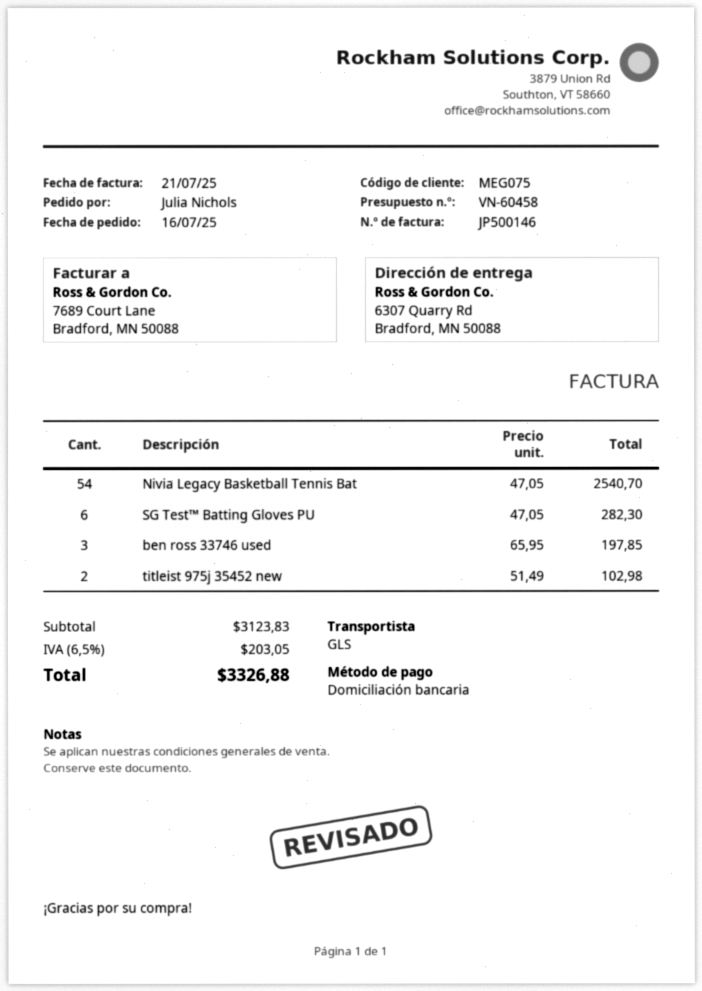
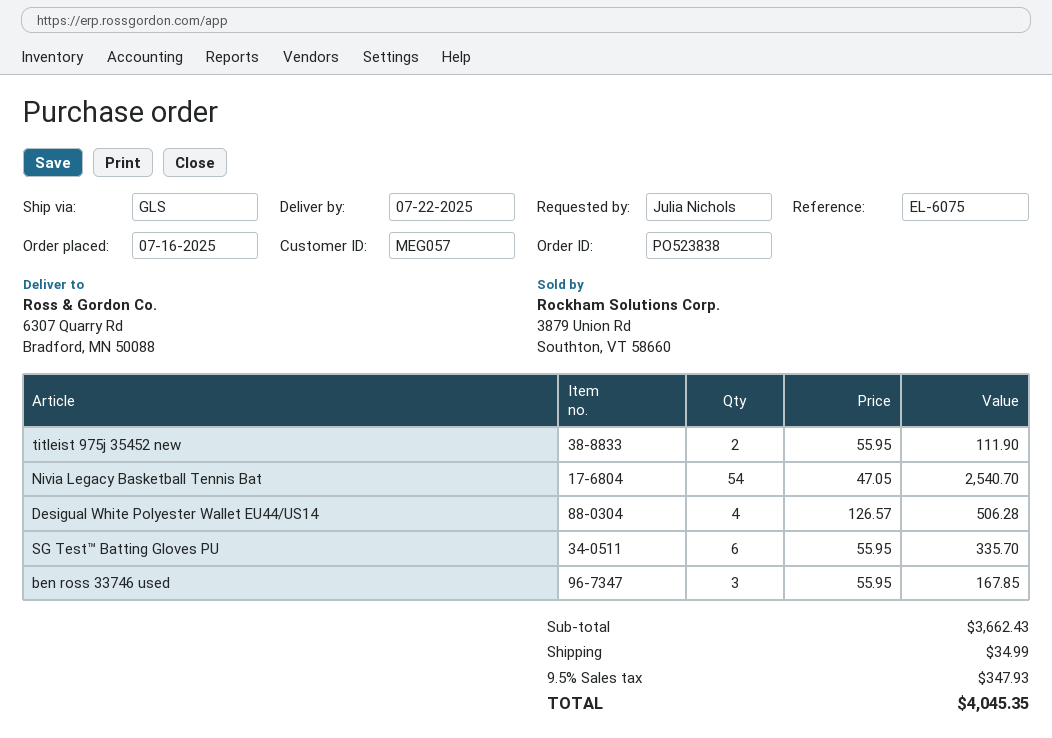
customer number: MEG075 -> MEG057
SG Test™ Batting Gloves PU: 6 x 47.05 = 282.30 -> 6 x 55.95 = 335.70
ben ross 33746 used: 3 x 65.95 = 197.85 -> 3 x 55.95 = 167.85
titleist 975j 35452 new: 2 x 51.49 = 102.98 -> 2 x 55.95 = 111.90
Desigual White Polyester Wallet EU44/US14: none -> 4 x 126.57 = 506.28
subtotal: 3123.83 -> 3662.43
shipping: none -> 34.99
tax: 6.5% = 203.05 -> 9.5% = 347.93
total: 3326.88 -> 4045.35

